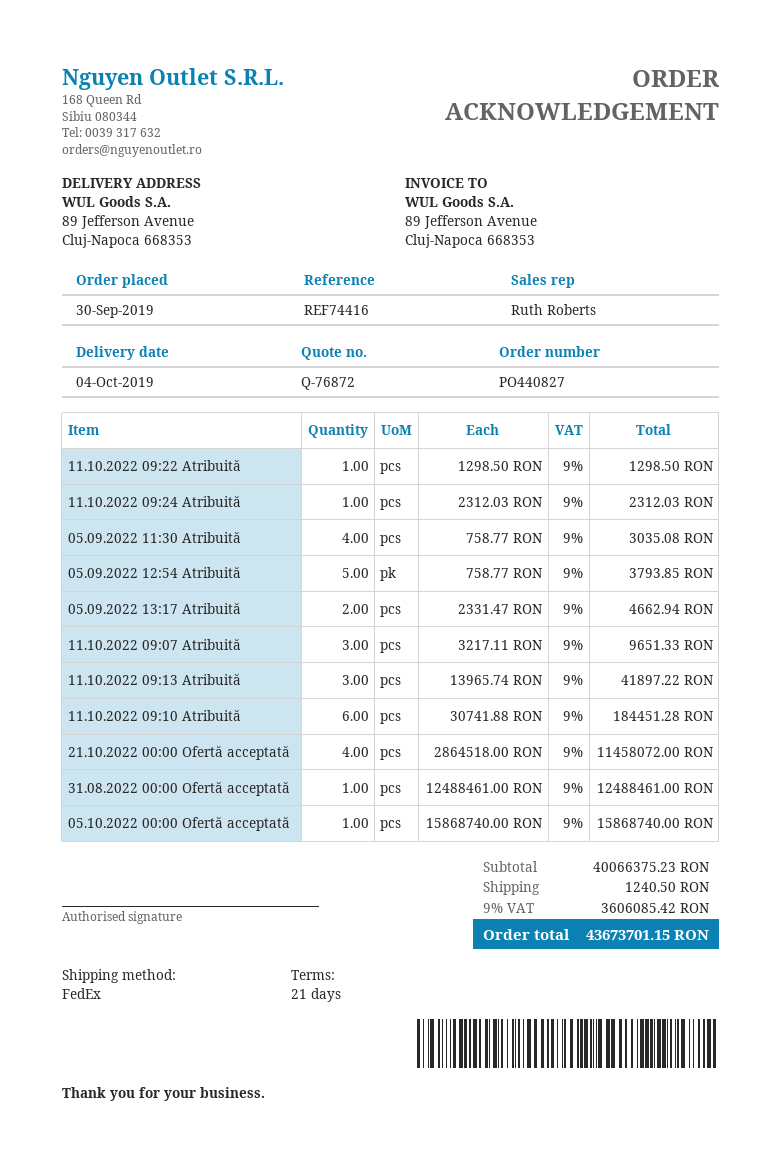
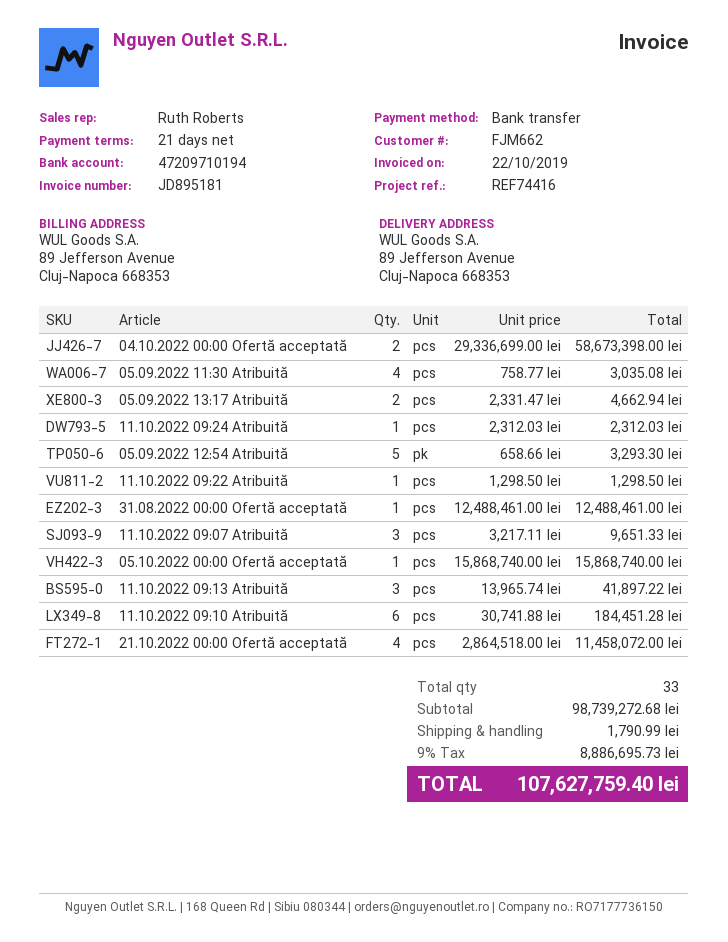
05.09.2022 12:54 Atribuită: 5 x 758.77 = 3793.85 -> 5 x 658.66 = 3293.30
04.10.2022 00:00 Ofertă acceptată: none -> 2 x 29336699.00 = 58673398.00
subtotal: 40066375.23 -> 98739272.68
shipping: 1240.50 -> 1790.99
tax: 9% = 3606085.42 -> 9% = 8886695.73
total: 43673701.15 -> 107627759.40

